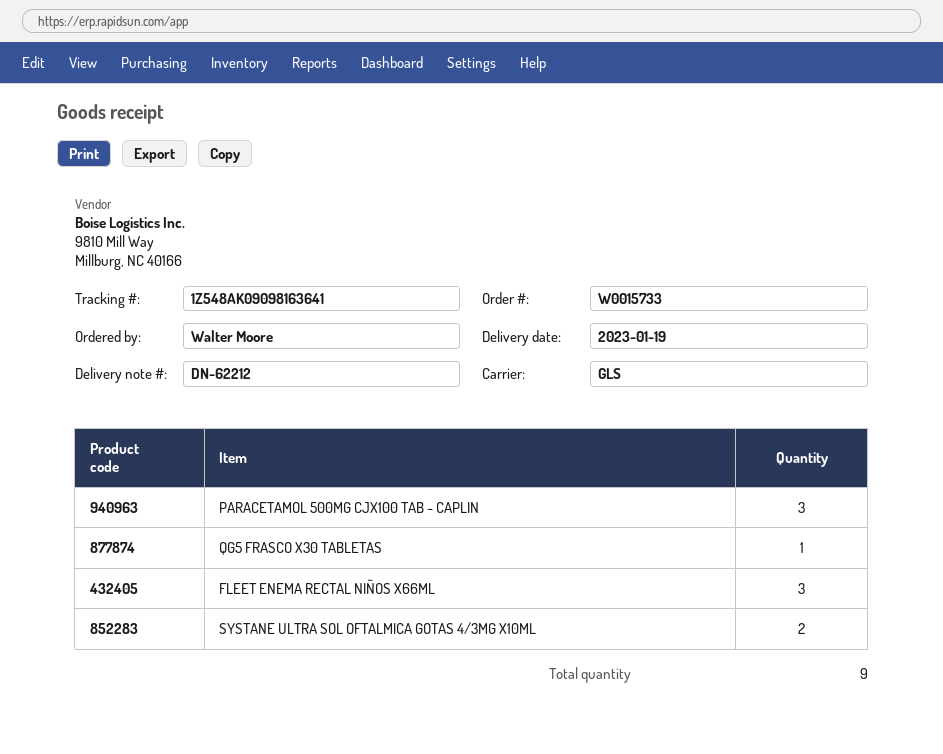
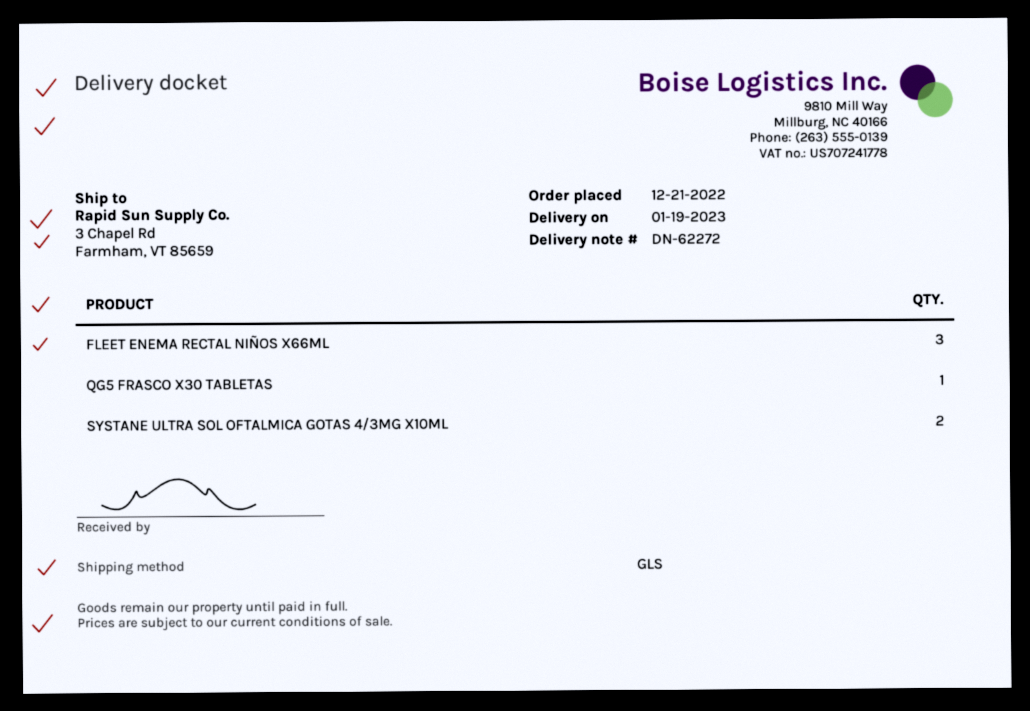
delivery note number: DN-62212 -> DN-62272
PARACETAMOL 500MG CJX100 TAB - CAPLIN: 3 -> none

